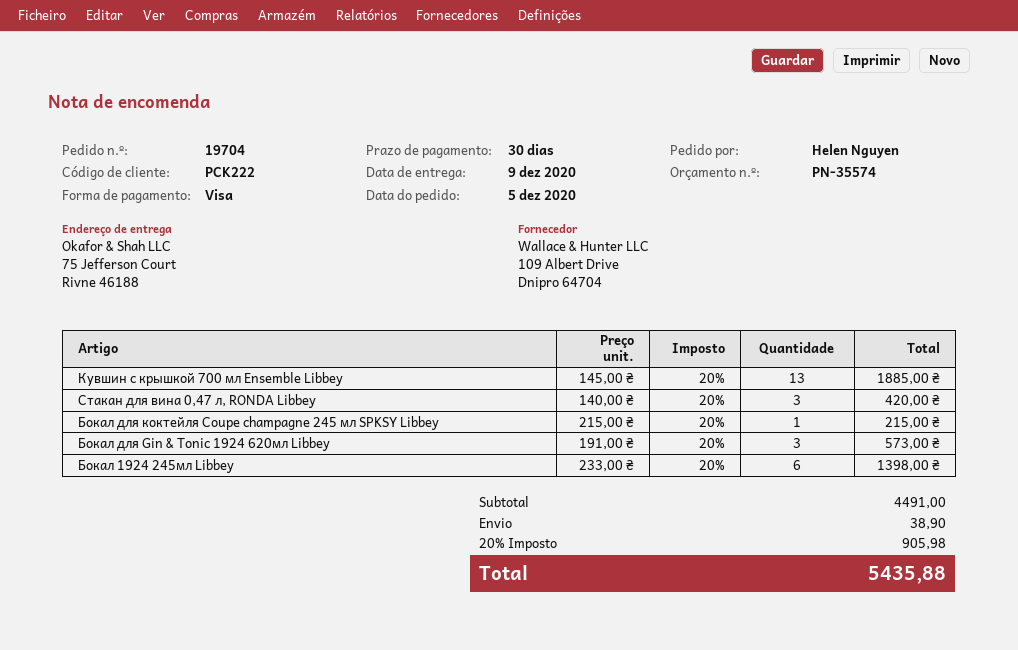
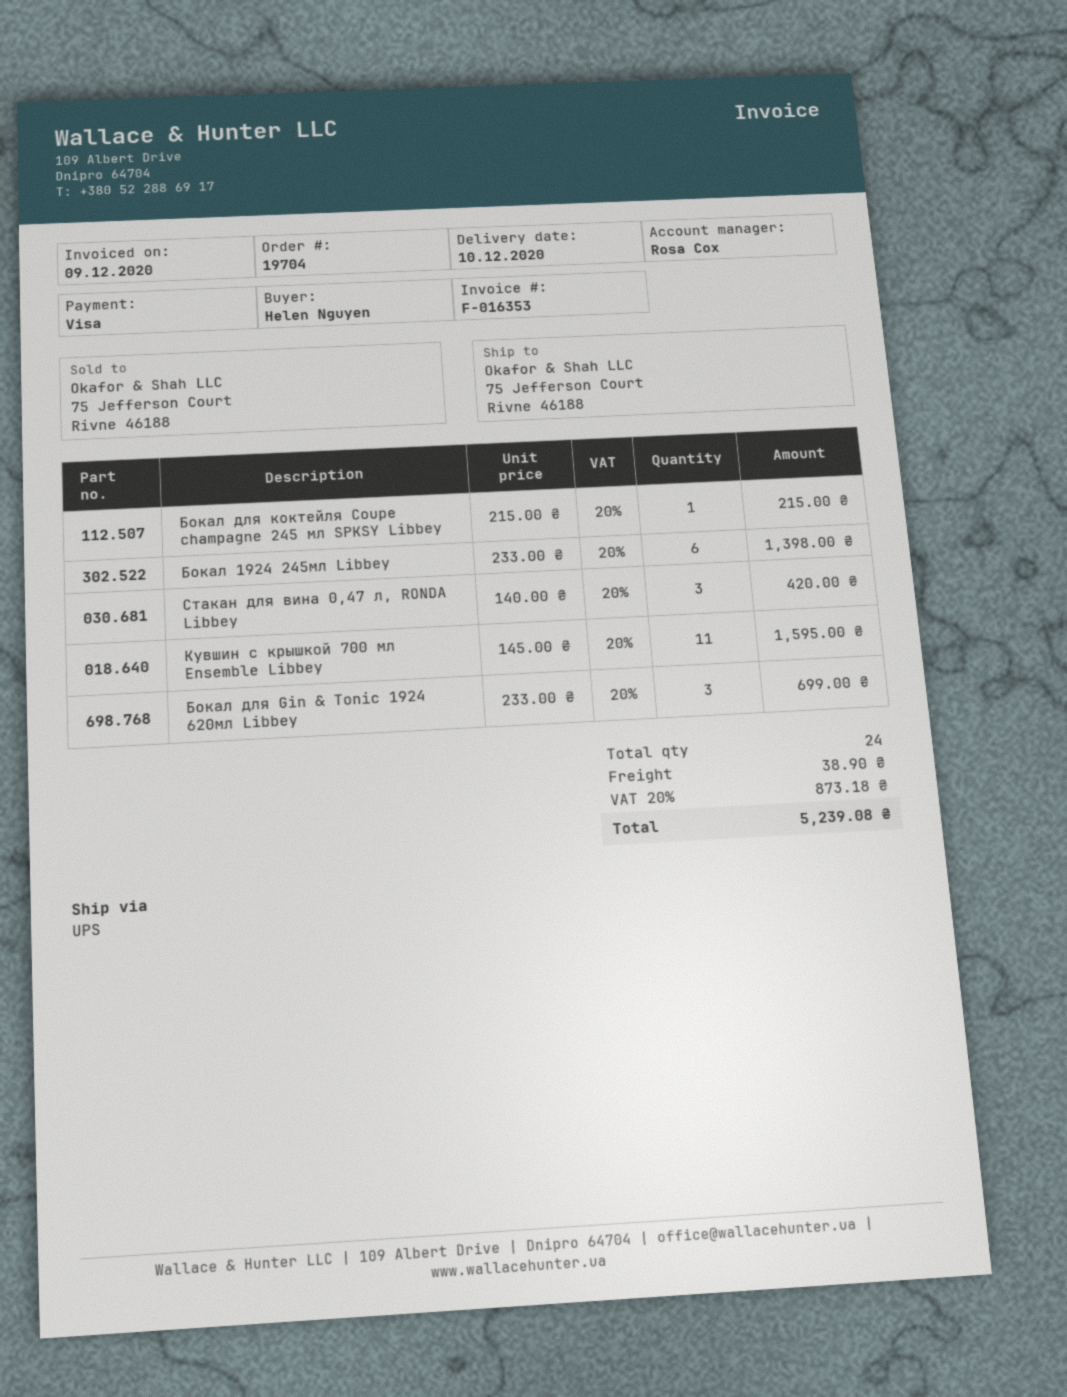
delivery date: 2020-12-09 -> 2020-12-10
Кувшин с крышкой 700 мл Ensemble Libbey: 13 x 145.00 = 1885.00 -> 11 x 145.00 = 1595.00
Бокал для Gin & Tonic 1924 620мл Libbey: 3 x 191.00 = 573.00 -> 3 x 233.00 = 699.00
tax: 20% = 905.98 -> 20% = 873.18
total: 5435.88 -> 5239.08

